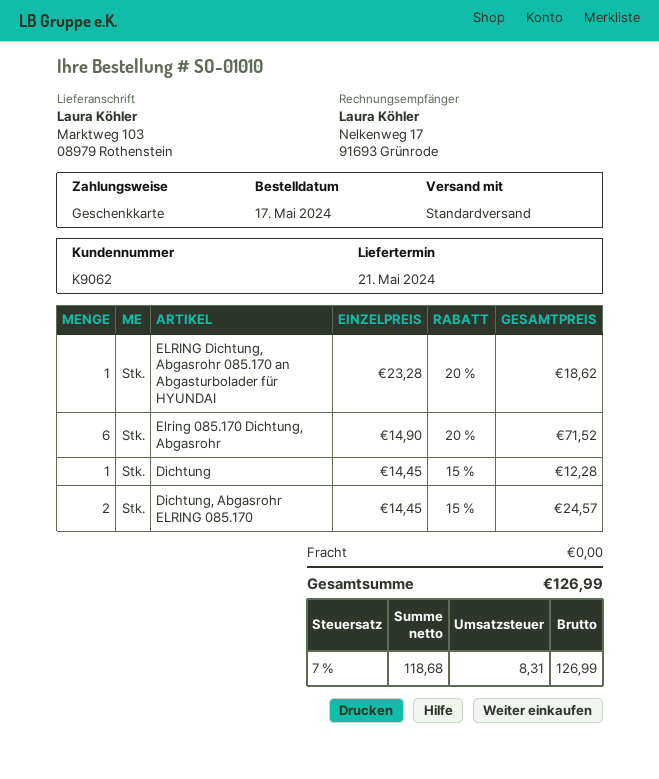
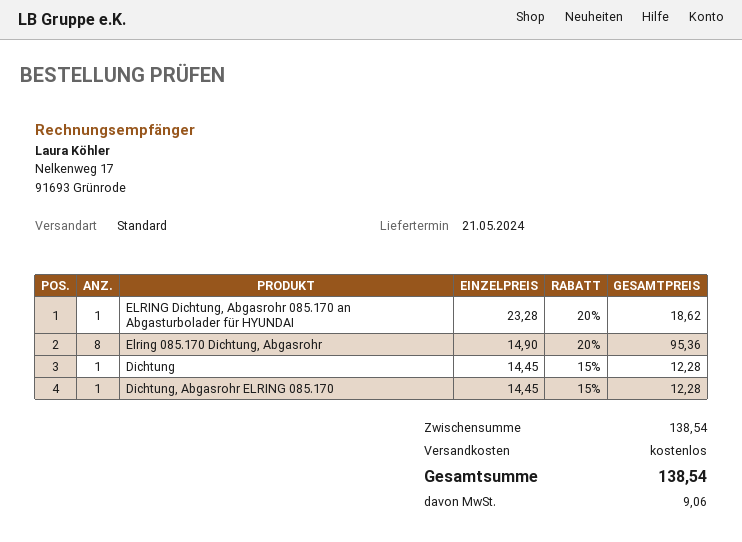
Elring 085.170 Dichtung, Abgasrohr: 6 x 14.90 - 20% = 71.52 -> 8 x 14.90 - 20% = 95.36
Dichtung, Abgasrohr ELRING 085.170: 2 x 14.45 - 15% = 24.57 -> 1 x 14.45 - 15% = 12.28
tax: 8.31 -> 9.06
total: 126.99 -> 138.54

